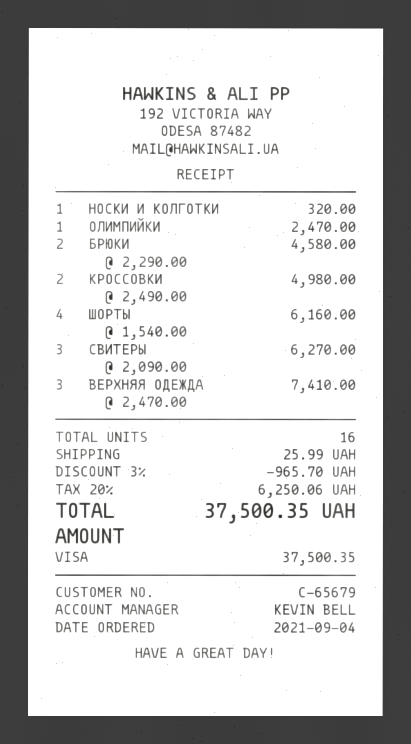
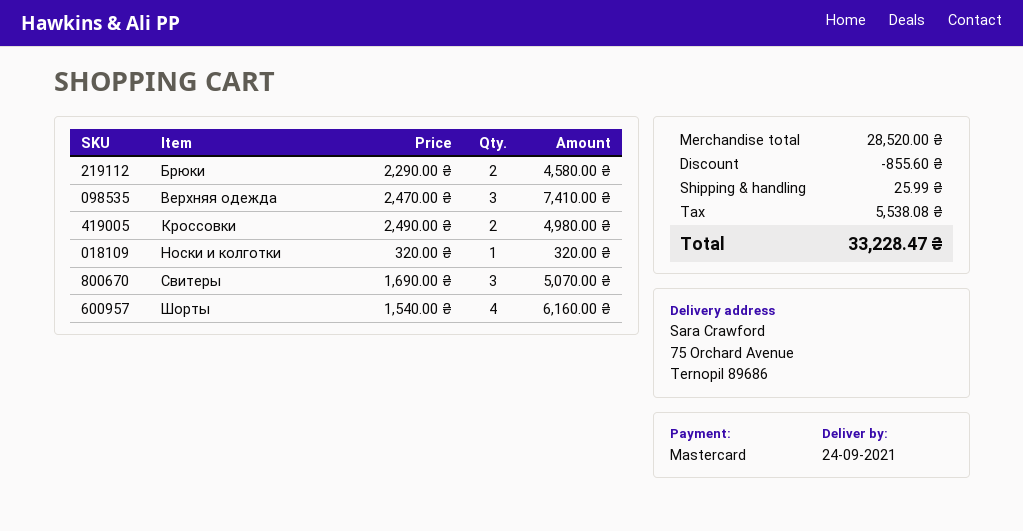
payment method: Visa -> Mastercard
ОЛИМПИЙКИ: 1 x 2470.00 = 2470.00 -> none
СВИТЕРЫ: 3 x 2090.00 = 6270.00 -> 3 x 1690.00 = 5070.00
discount: 965.70 -> 855.60
tax: 6250.06 -> 5538.08
total: 37500.35 -> 33228.47

